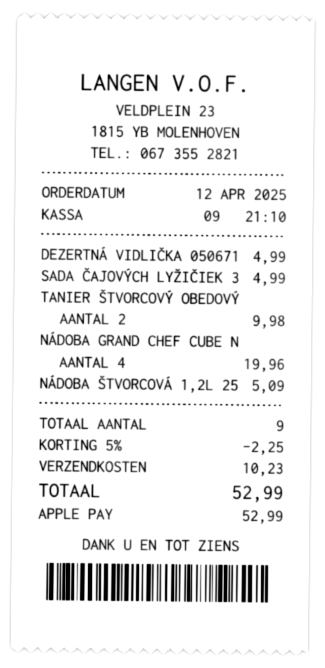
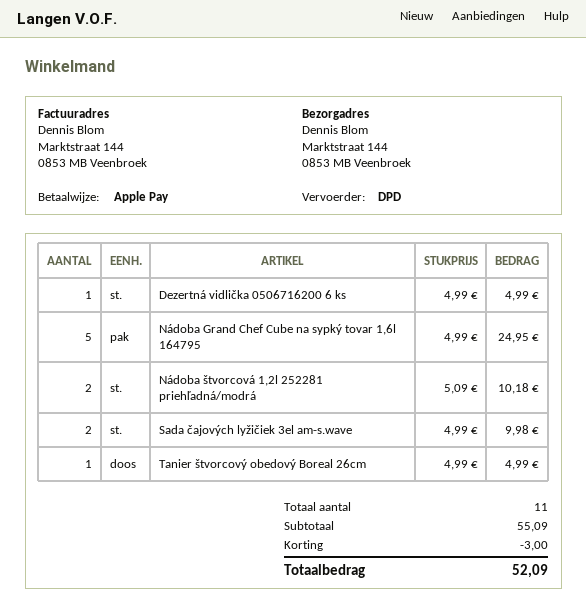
SADA ČAJOVÝCH LYŽIČIEK 3: 1 for 4.99 -> 2 for 9.98
TANIER ŠTVORCOVÝ OBEDOVÝ: 2 for 9.98 -> 1 for 4.99
NÁDOBA GRAND CHEF CUBE N: 4 for 19.96 -> 5 for 24.95
NÁDOBA ŠTVORCOVÁ 1,2L 25: 1 for 5.09 -> 2 for 10.18
total quantity: 9 -> 11
discount: 2.25 -> 3.00
shipping: 10.23 -> none
total: 52.99 -> 52.09

